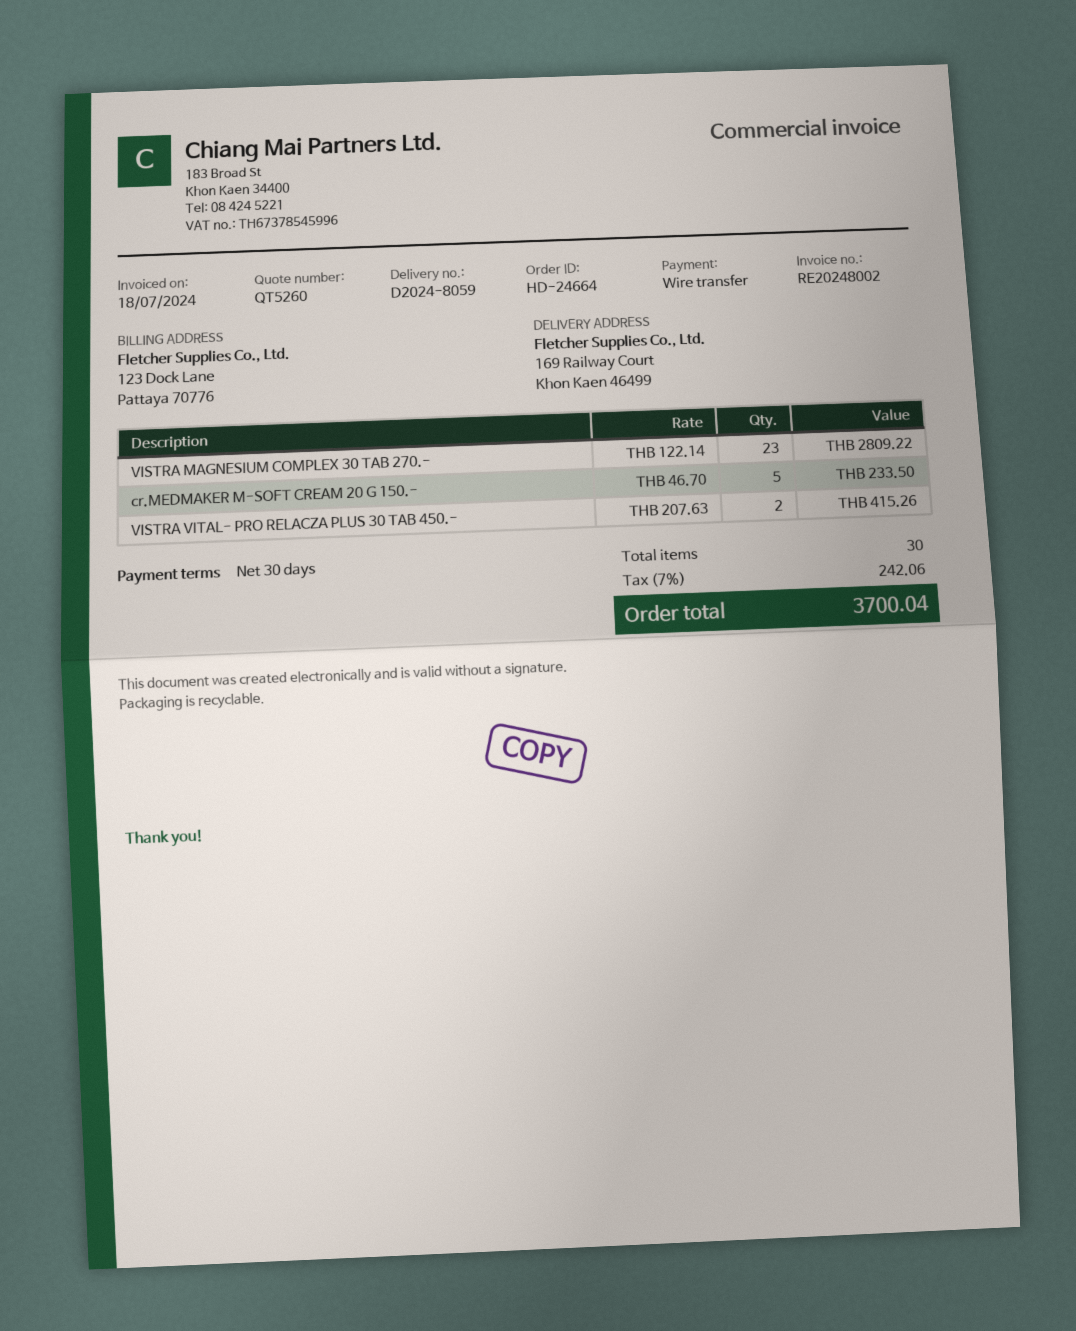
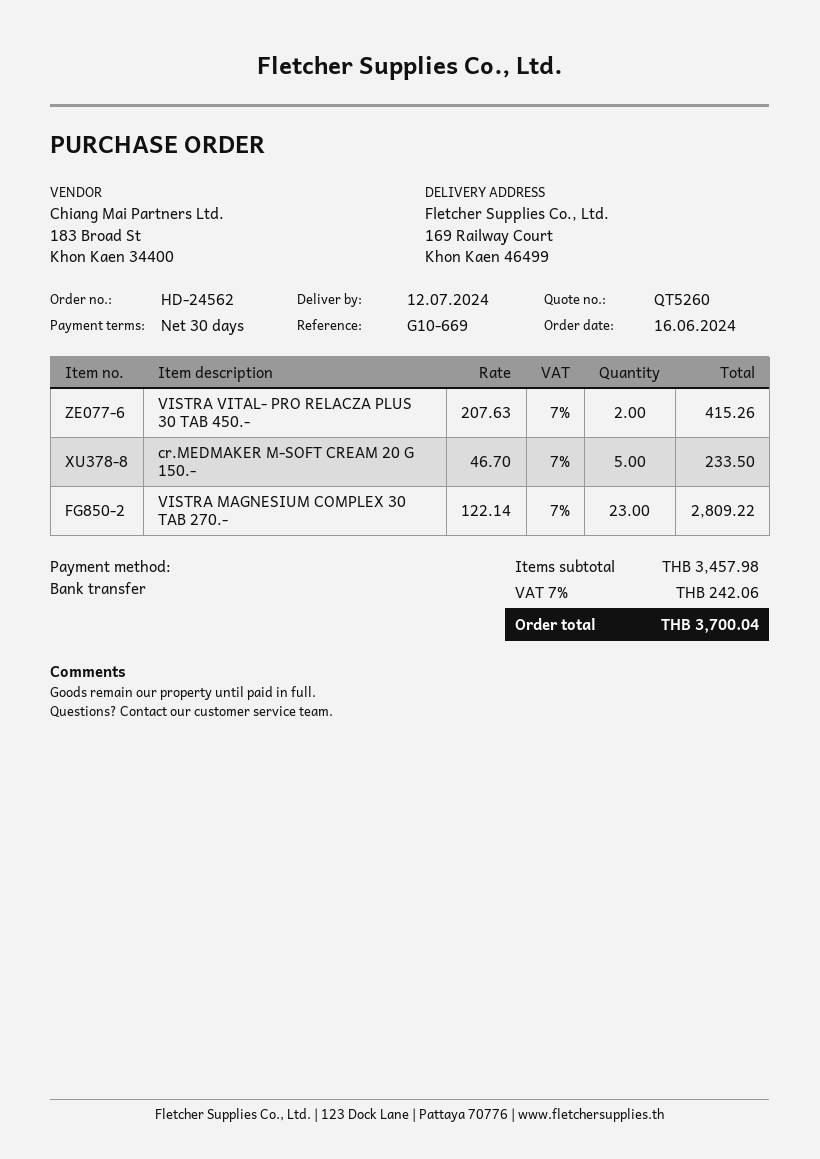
order number: HD-24664 -> HD-24562

